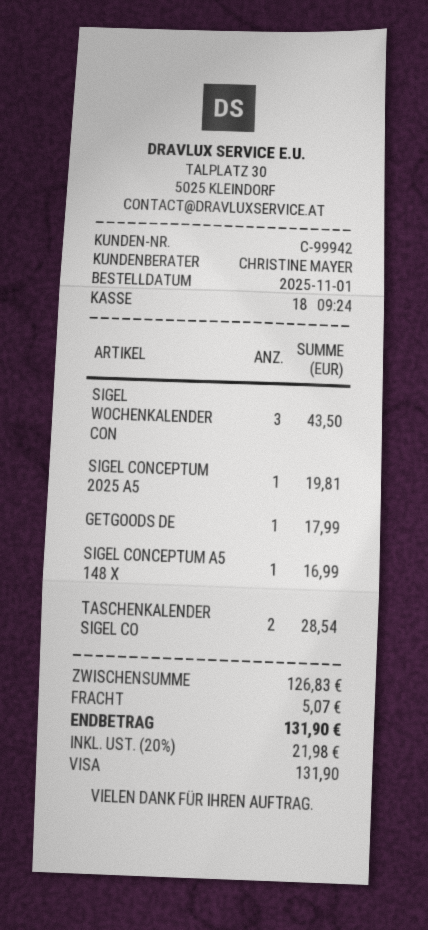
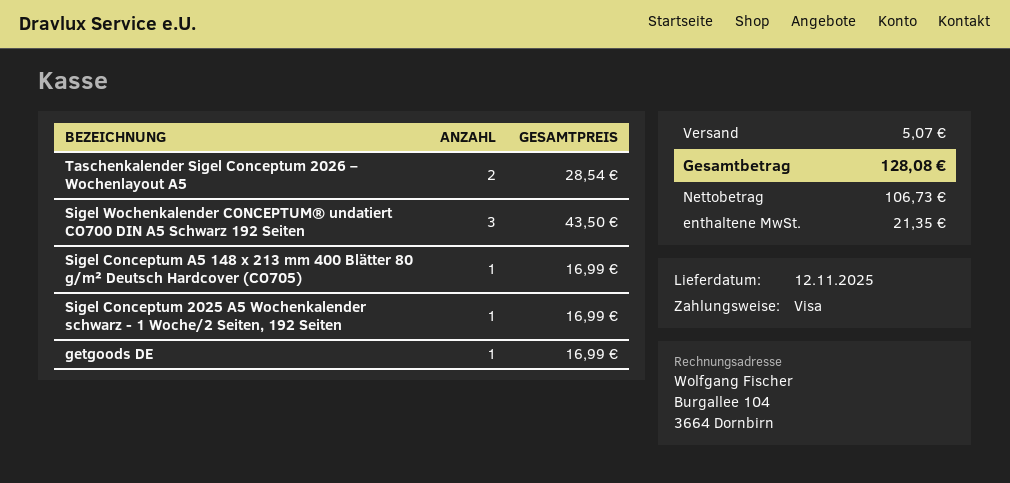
SIGEL CONCEPTUM 2025 A5: 1 for 19.81 -> 1 for 16.99
GETGOODS DE: 1 for 17.99 -> 1 for 16.99
tax: 21.98 -> 21.35
total: 131.90 -> 128.08

